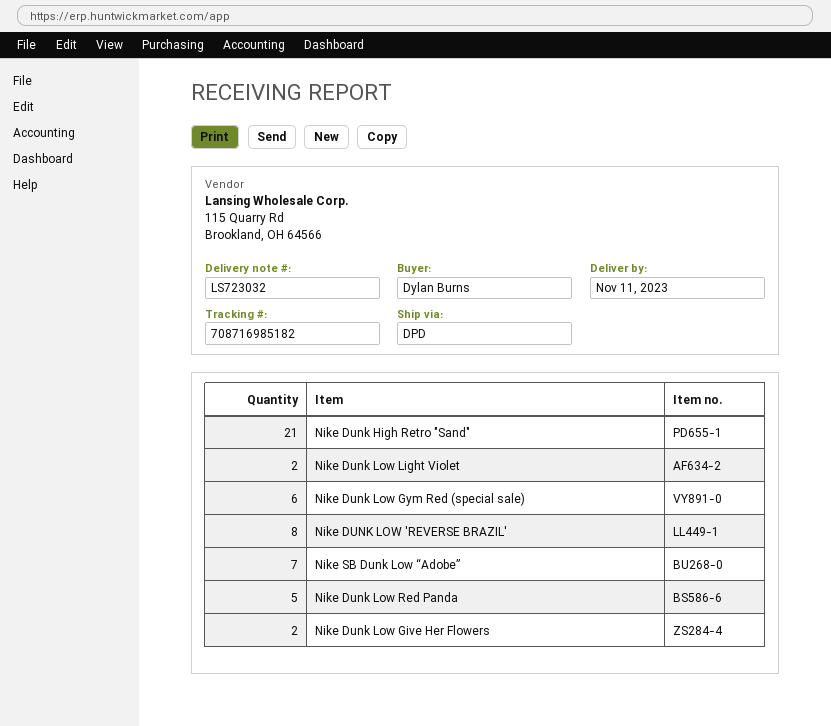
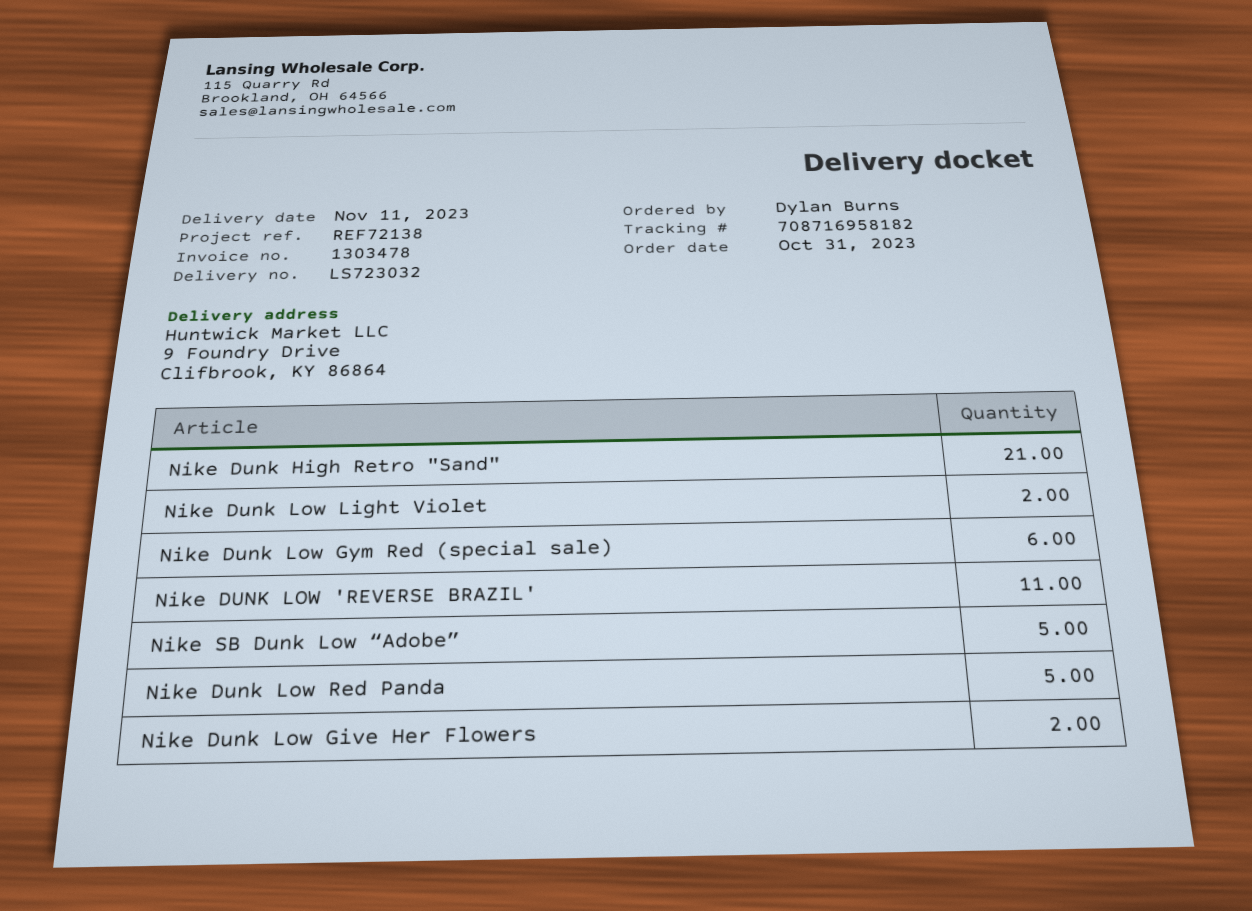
tracking number: 708716985182 -> 708716958182
Nike DUNK LOW 'REVERSE BRAZIL': 8 -> 11
Nike SB Dunk Low “Adobe”: 7 -> 5

